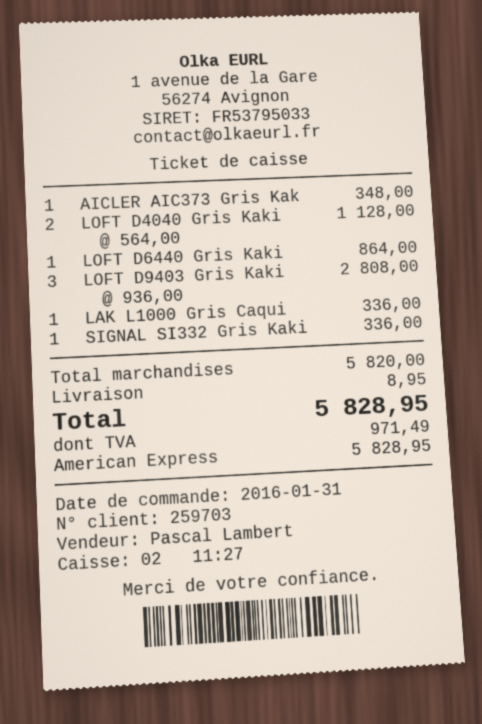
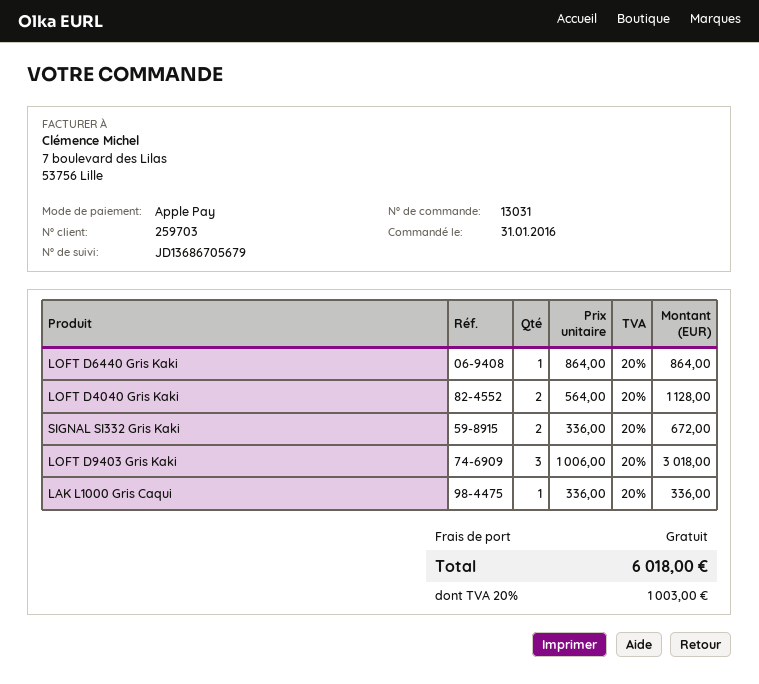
payment method: American Express -> Apple Pay
AICLER AIC373 Gris Kak: 1 x 348.00 = 348.00 -> none
LOFT D9403 Gris Kaki: 3 x 936.00 = 2808.00 -> 3 x 1006.00 = 3018.00
SIGNAL SI332 Gris Kaki: 1 x 336.00 = 336.00 -> 2 x 336.00 = 672.00
shipping: 8.95 -> 0.00
tax: 971.49 -> 1003.00
total: 5828.95 -> 6018.00

